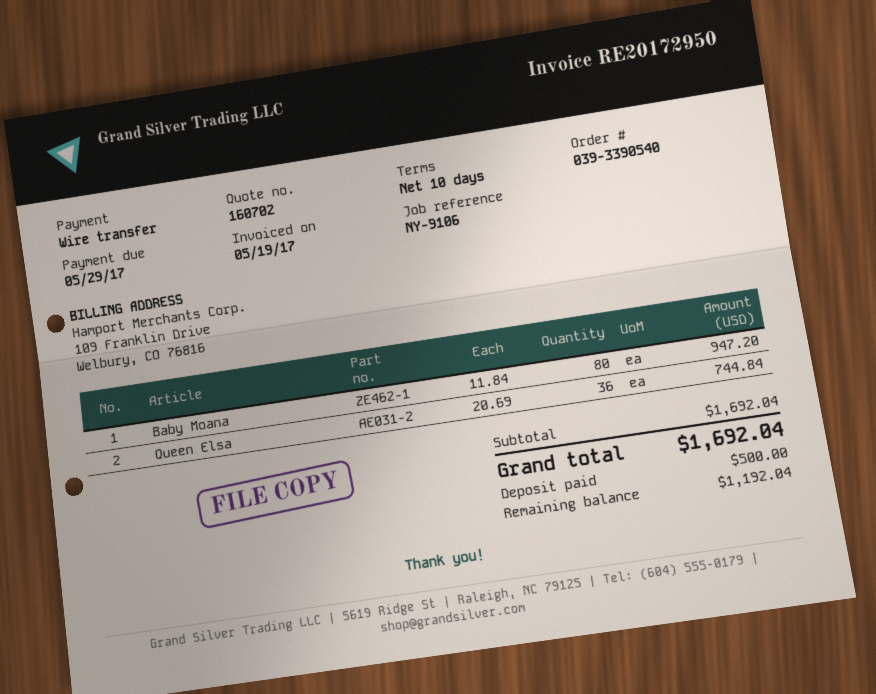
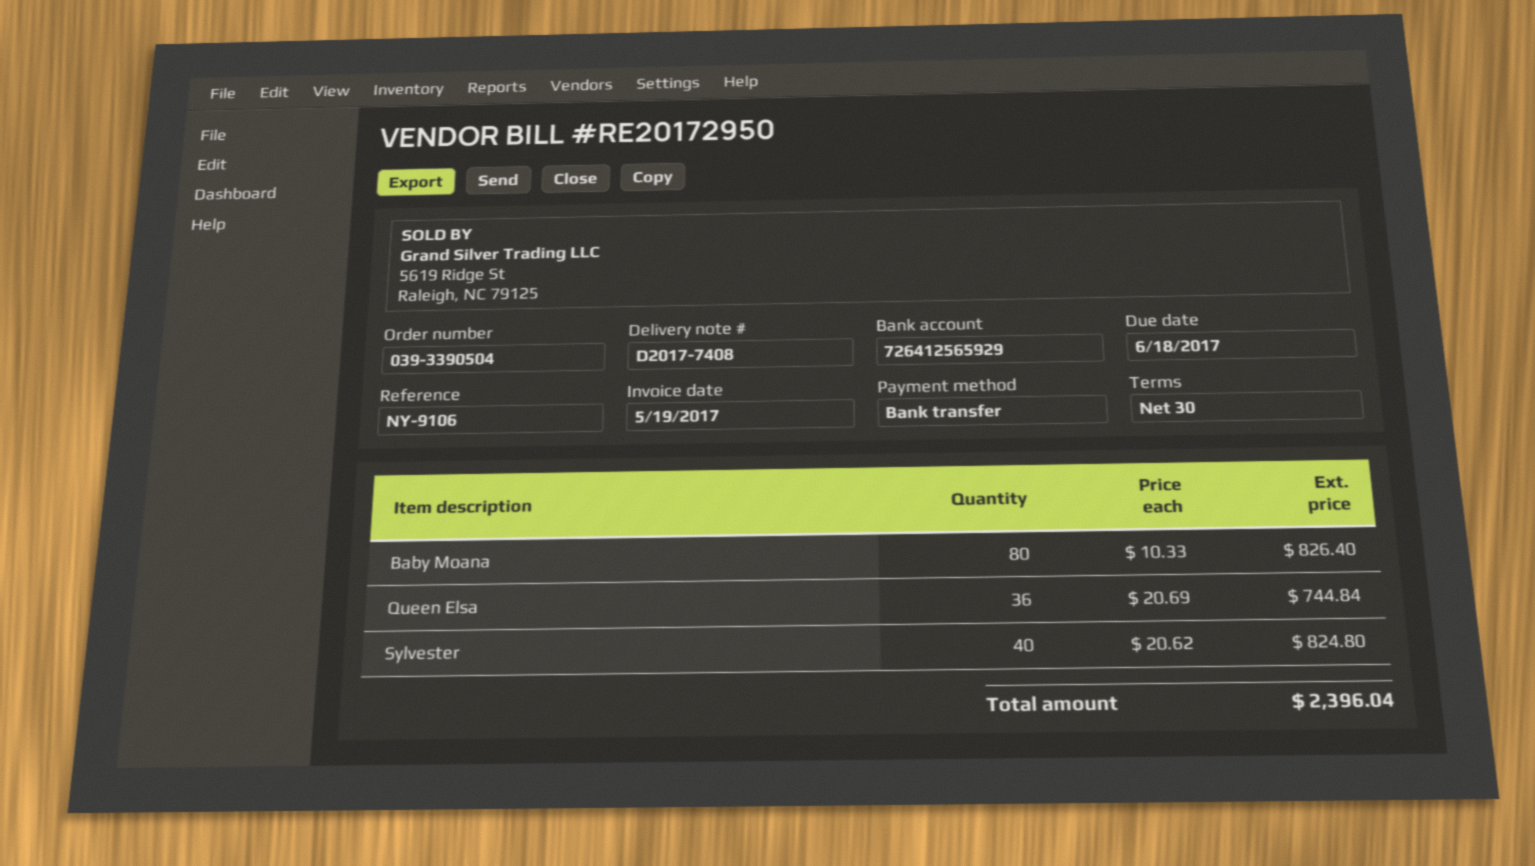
order number: 039-3390540 -> 039-3390504
payment terms: 10 days -> 30 days
due date: 2017-05-29 -> 2017-06-18
Baby Moana: 80 x 11.84 = 947.20 -> 80 x 10.33 = 826.40
Sylvester: none -> 40 x 20.62 = 824.80
total: 1692.04 -> 2396.04

